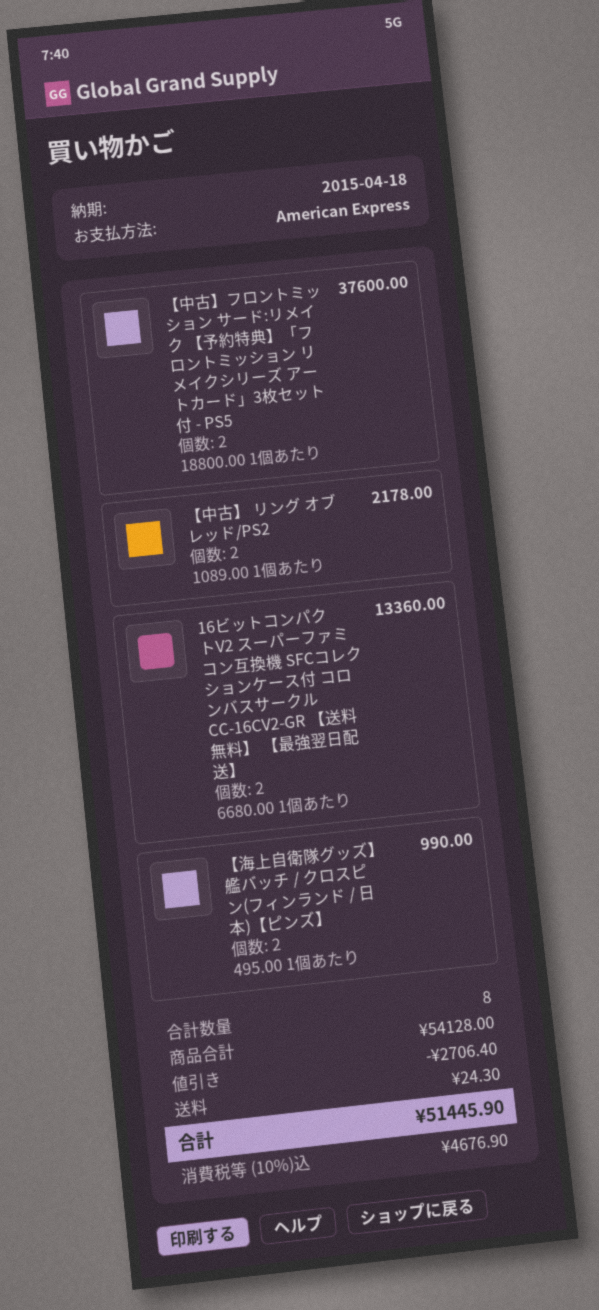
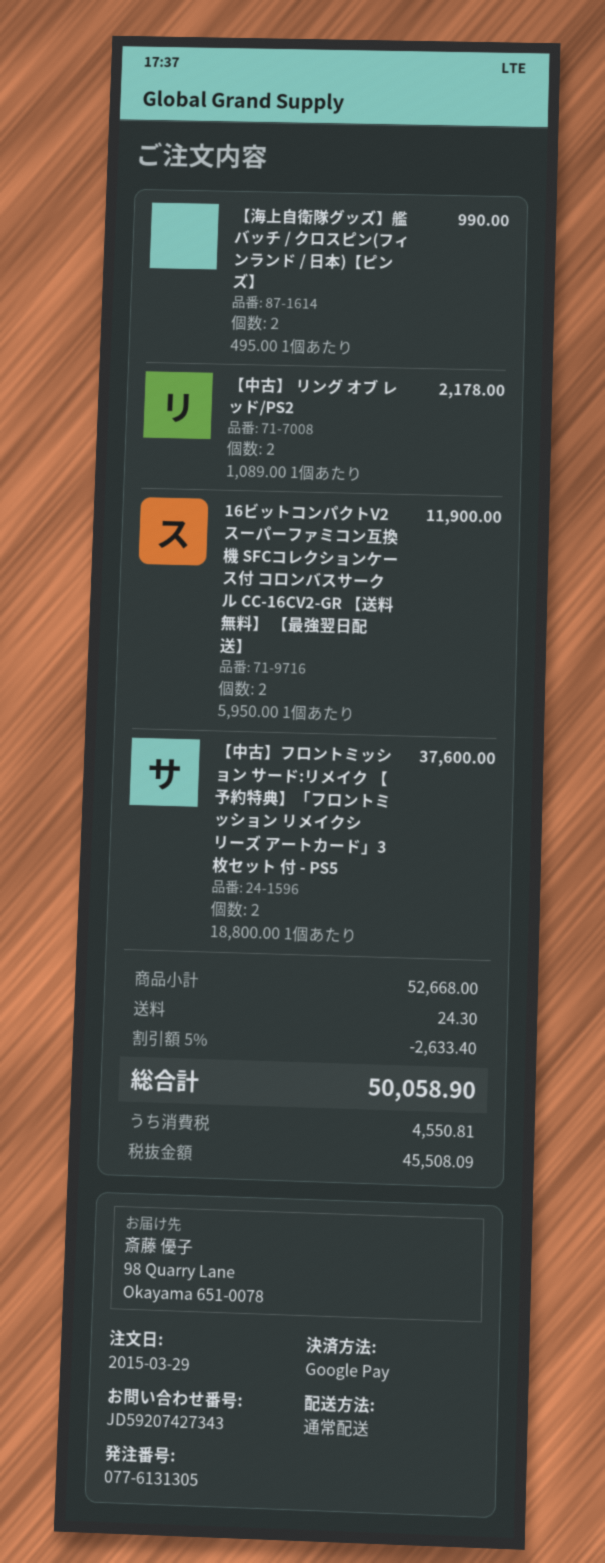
payment method: American Express -> Google Pay
16ビットコンパクトV2 スーパーファミコン互換機 SFCコレクションケース付 コロンバスサークル CC-16CV2-GR 【送料無料】 【最強翌日配送】: 2 x 6680.00 = 13360.00 -> 2 x 5950.00 = 11900.00
subtotal: 54128.00 -> 52668.00
discount: 2706.40 -> 2633.40
tax: 4676.90 -> 4550.81
total: 51445.90 -> 50058.90

